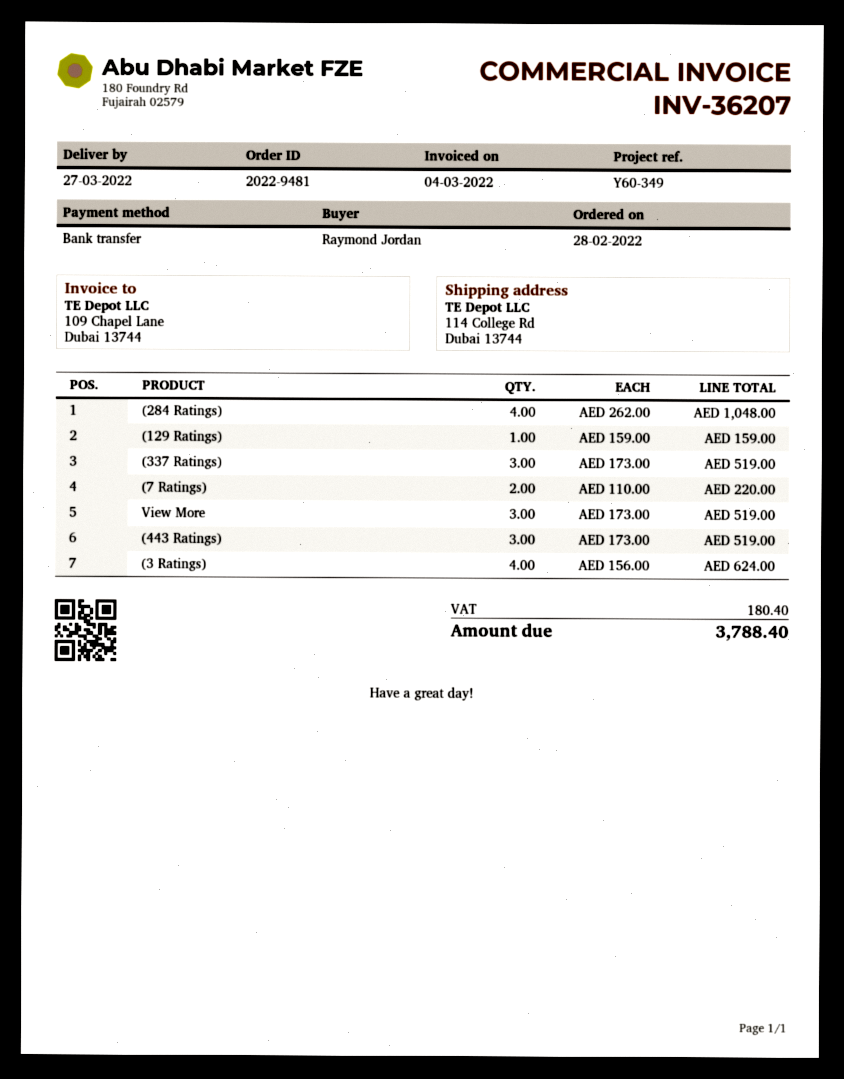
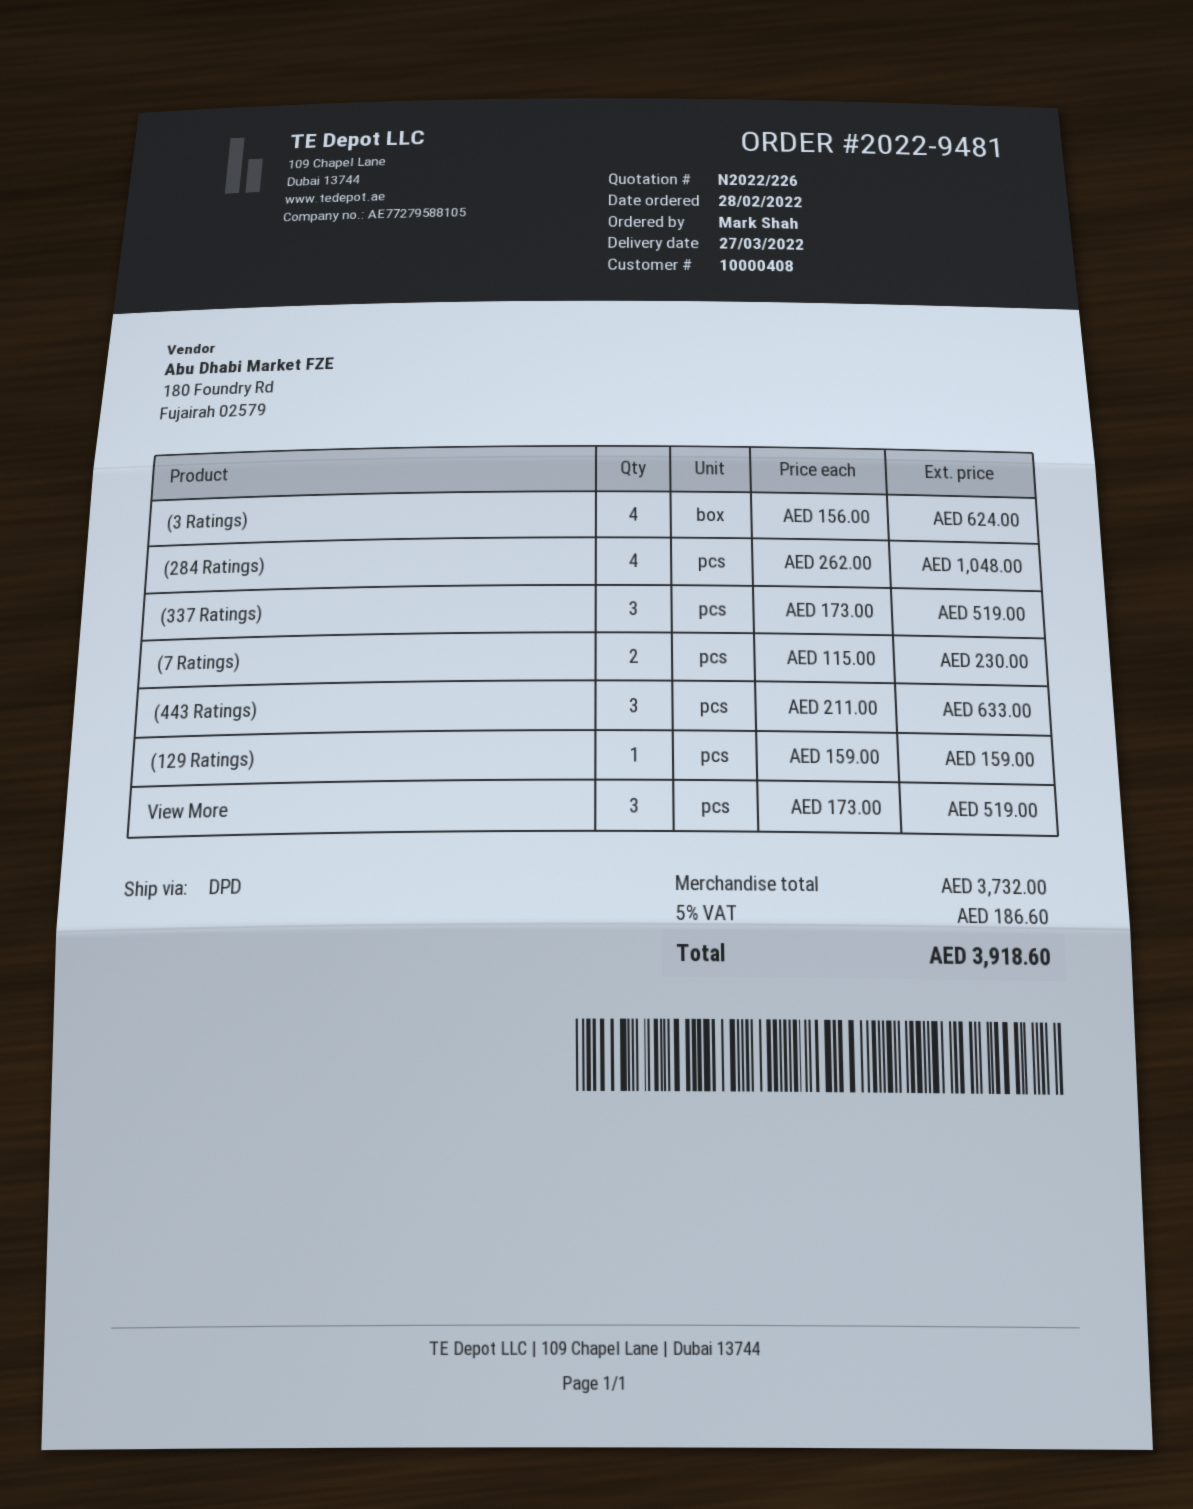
ordered by: Raymond Jordan -> Mark Shah
(7 Ratings): 2 x 110.00 = 220.00 -> 2 x 115.00 = 230.00
(443 Ratings): 3 x 173.00 = 519.00 -> 3 x 211.00 = 633.00
tax: 180.40 -> 186.60
total: 3788.40 -> 3918.60

